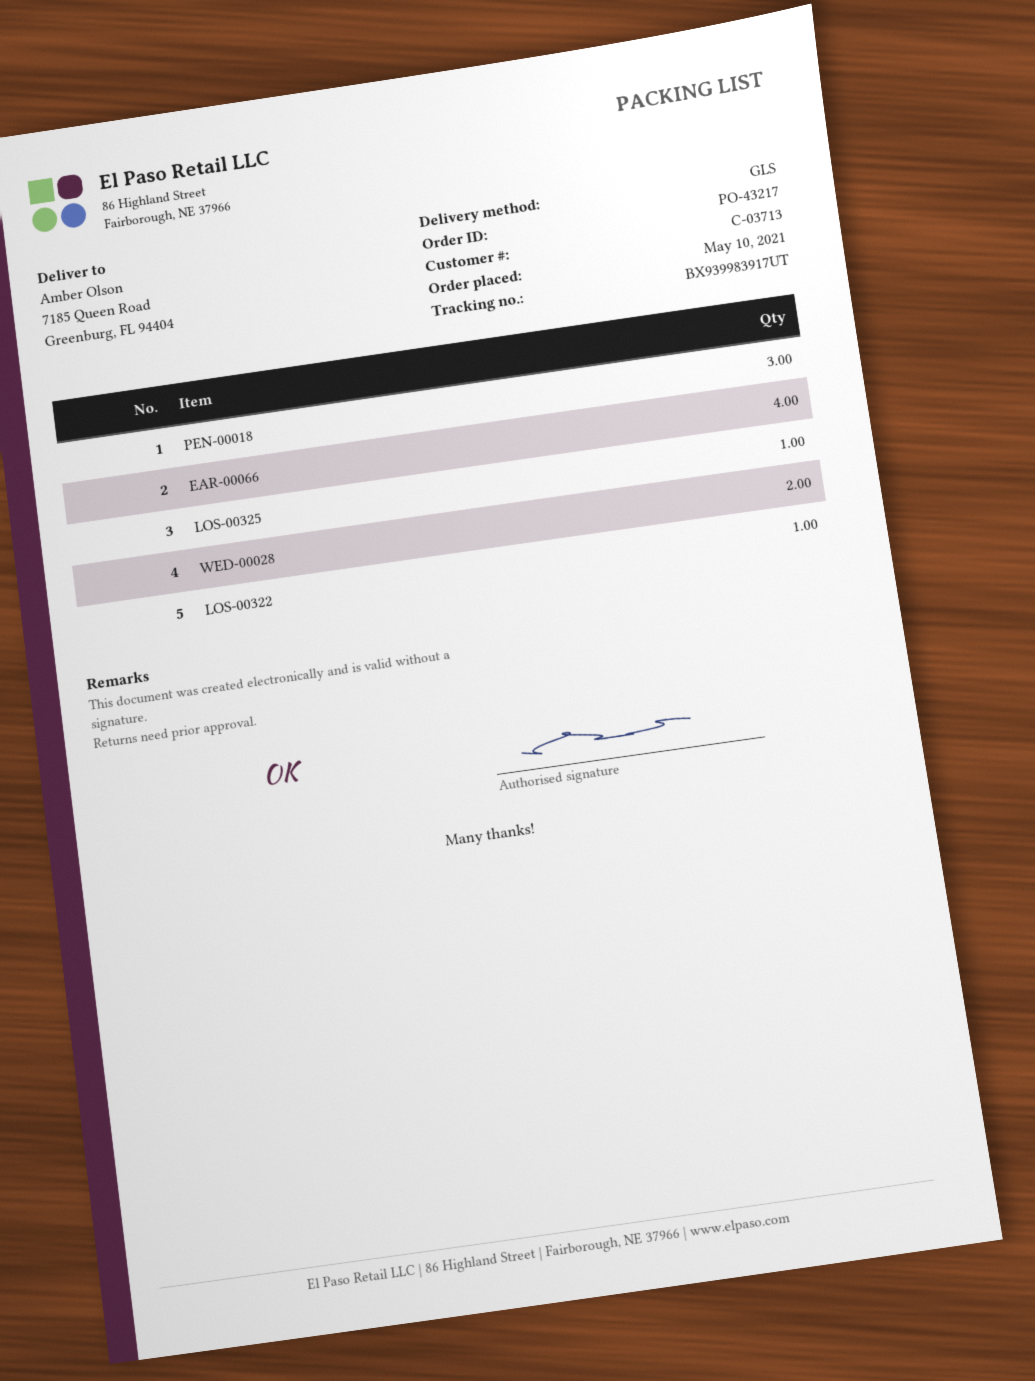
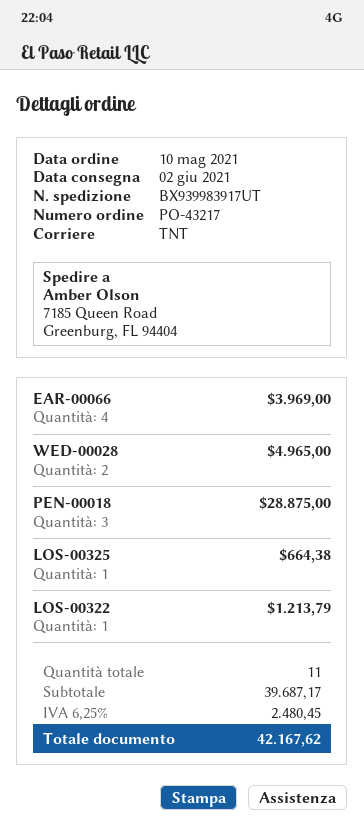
shipping method: GLS -> TNT

